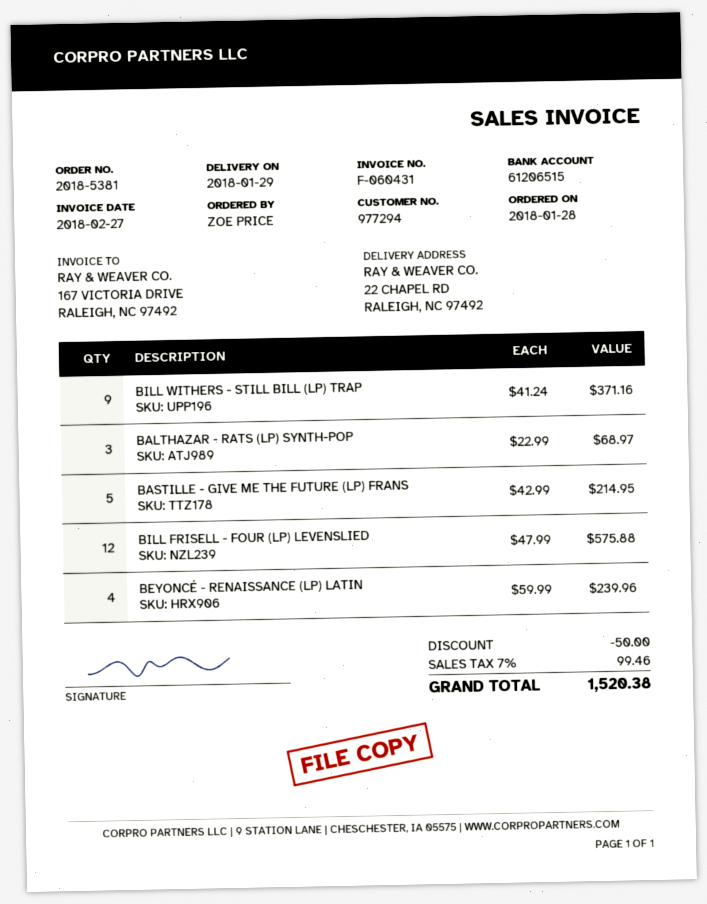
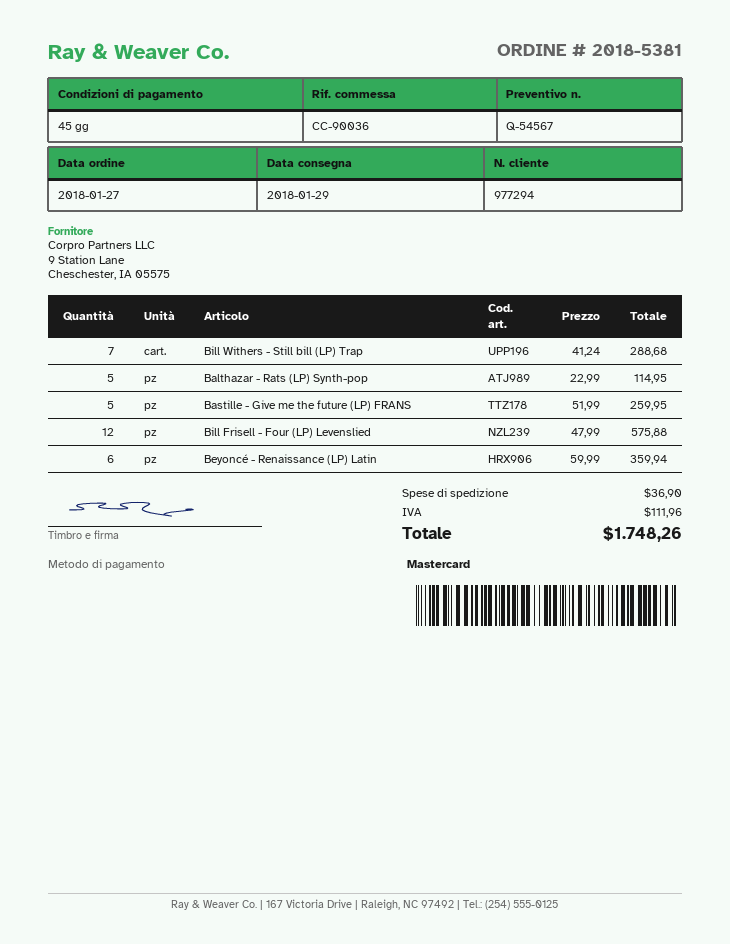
order date: 2018-01-28 -> 2018-01-27
BILL WITHERS - STILL BILL (LP) TRAP: 9 x 41.24 = 371.16 -> 7 x 41.24 = 288.68
BALTHAZAR - RATS (LP) SYNTH-POP: 3 x 22.99 = 68.97 -> 5 x 22.99 = 114.95
BASTILLE - GIVE ME THE FUTURE (LP) FRANS: 5 x 42.99 = 214.95 -> 5 x 51.99 = 259.95
BEYONCÉ - RENAISSANCE (LP) LATIN: 4 x 59.99 = 239.96 -> 6 x 59.99 = 359.94
discount: 50.00 -> none
shipping: none -> 36.90
tax: 99.46 -> 111.96
total: 1520.38 -> 1748.26

